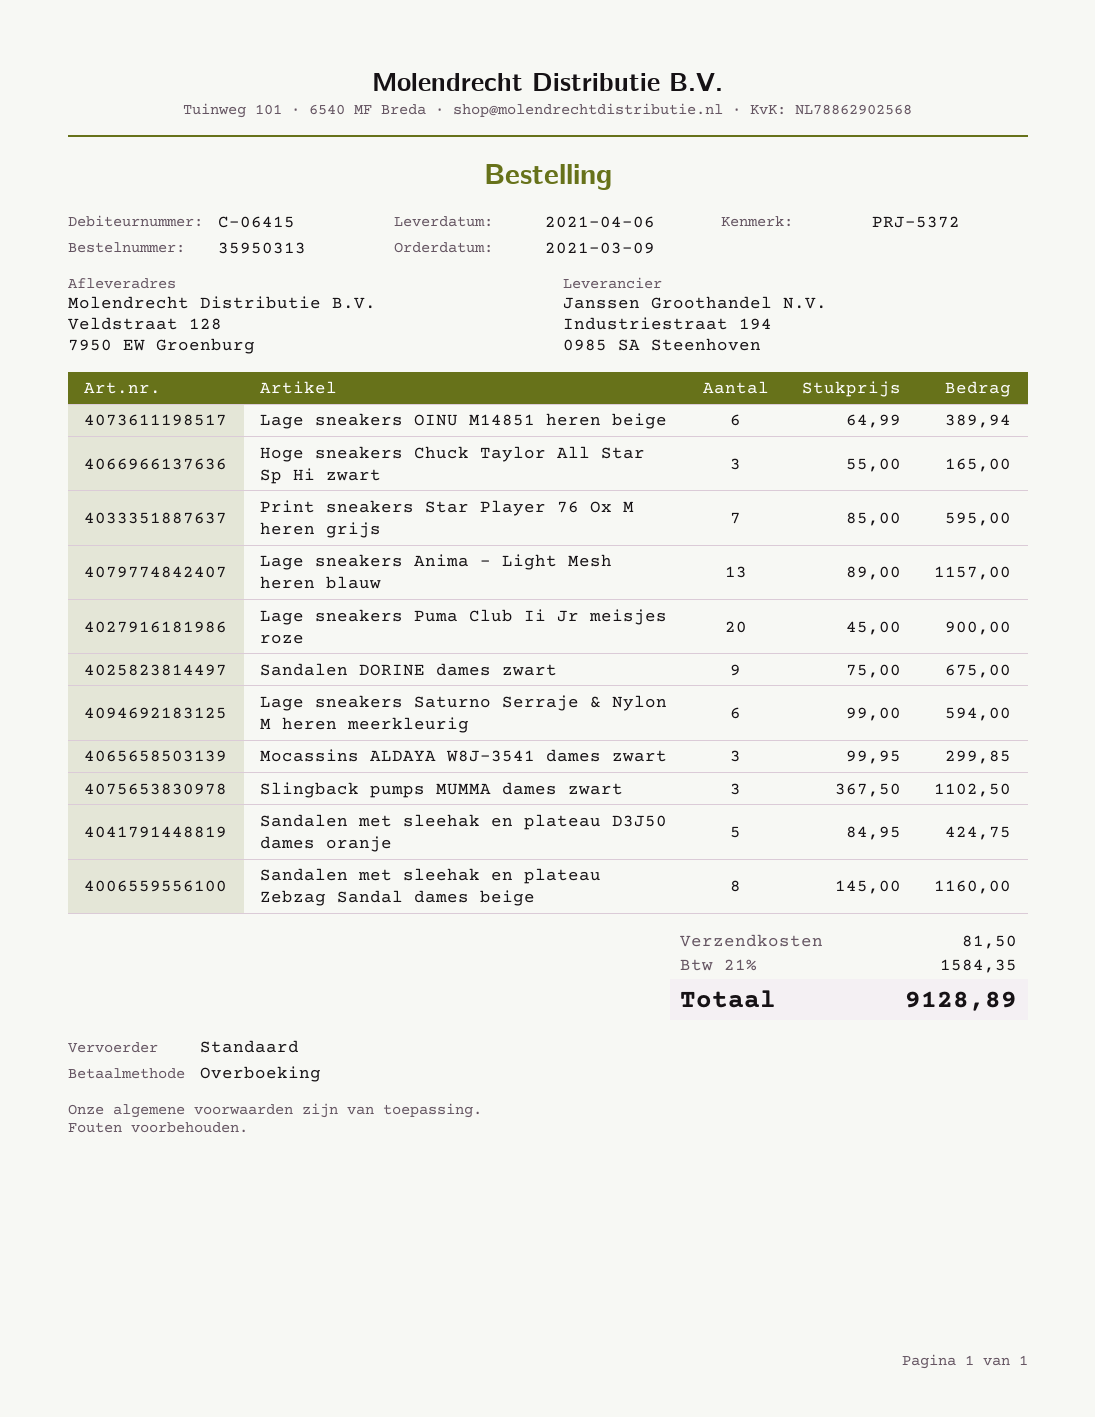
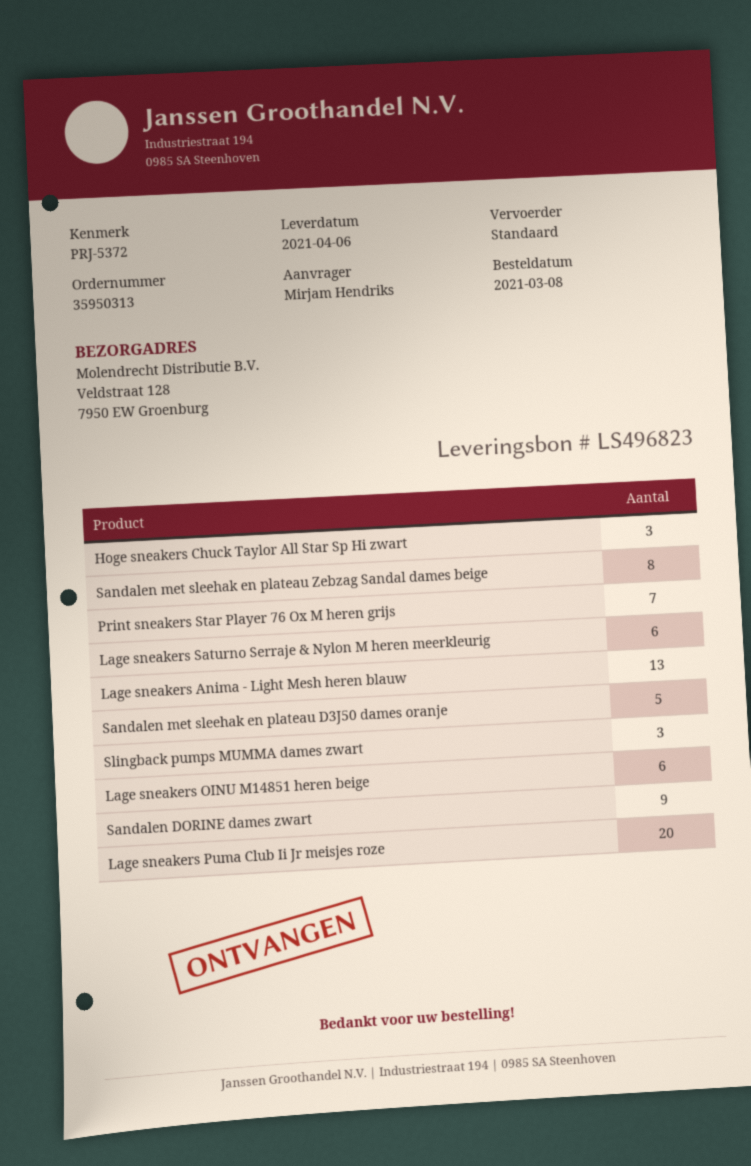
order date: 2021-03-09 -> 2021-03-08
Mocassins ALDAYA W8J-3541 dames zwart: 3 -> none

